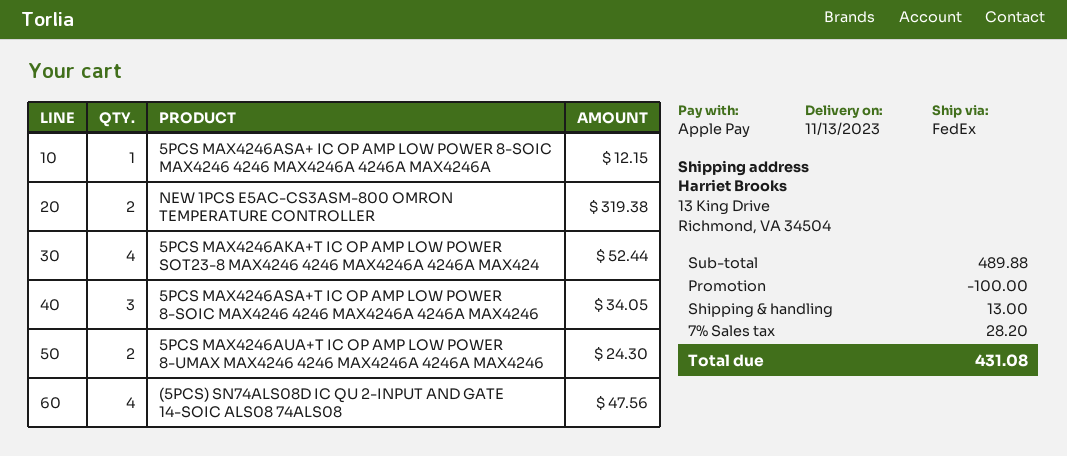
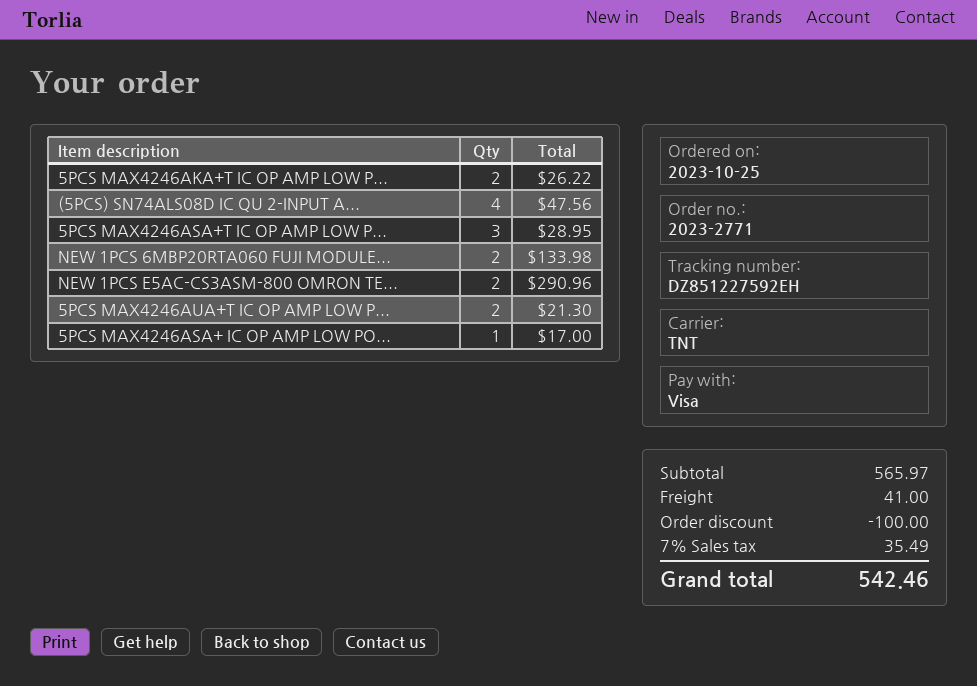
payment method: Apple Pay -> Visa
shipping method: FedEx -> TNT
5PCS MAX4246ASA+ IC OP AMP LOW POWER 8-SOIC MAX4246 4246 MAX4246A 4246A MAX4246A: 1 for 12.15 -> 1 for 17.00
NEW 1PCS E5AC-CS3ASM-800 OMRON TEMPERATURE CONTROLLER: 2 for 319.38 -> 2 for 290.96
5PCS MAX4246AKA+T IC OP AMP LOW POWER SOT23-8 MAX4246 4246 MAX4246A 4246A MAX424: 4 for 52.44 -> 2 for 26.22
5PCS MAX4246ASA+T IC OP AMP LOW POWER 8-SOIC MAX4246 4246 MAX4246A 4246A MAX4246: 3 for 34.05 -> 3 for 28.95
5PCS MAX4246AUA+T IC OP AMP LOW POWER 8-UMAX MAX4246 4246 MAX4246A 4246A MAX4246: 2 for 24.30 -> 2 for 21.30
NEW 1PCS 6MBP20RTA060 FUJI MODULE...: none -> 2 for 133.98
subtotal: 489.88 -> 565.97
shipping: 13.00 -> 41.00
tax: 7% = 28.20 -> 7% = 35.49
total: 431.08 -> 542.46

